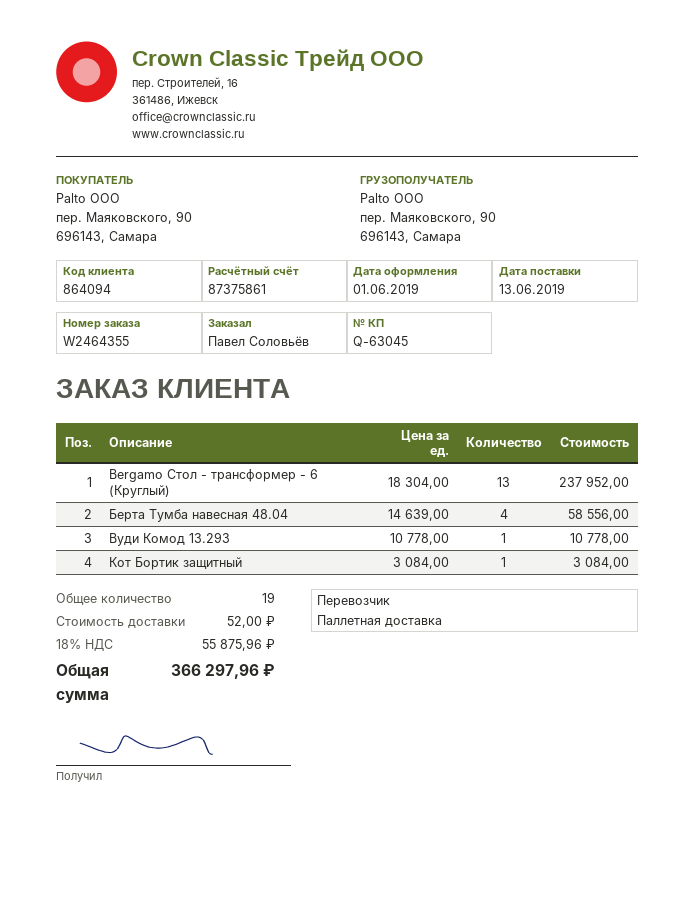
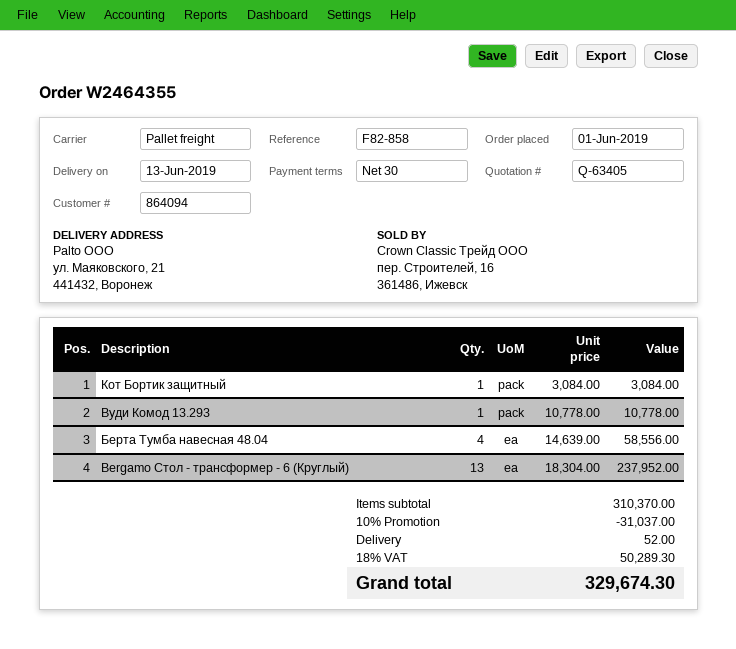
quote number: Q-63045 -> Q-63405
ship to: пер. Маяковского, 90, 696143, Самара -> ул. Маяковского, 21, 441432, Воронеж
discount: none -> 10% = 31037.00
tax: 18% = 55875.96 -> 18% = 50289.30
total: 366297.96 -> 329674.30

